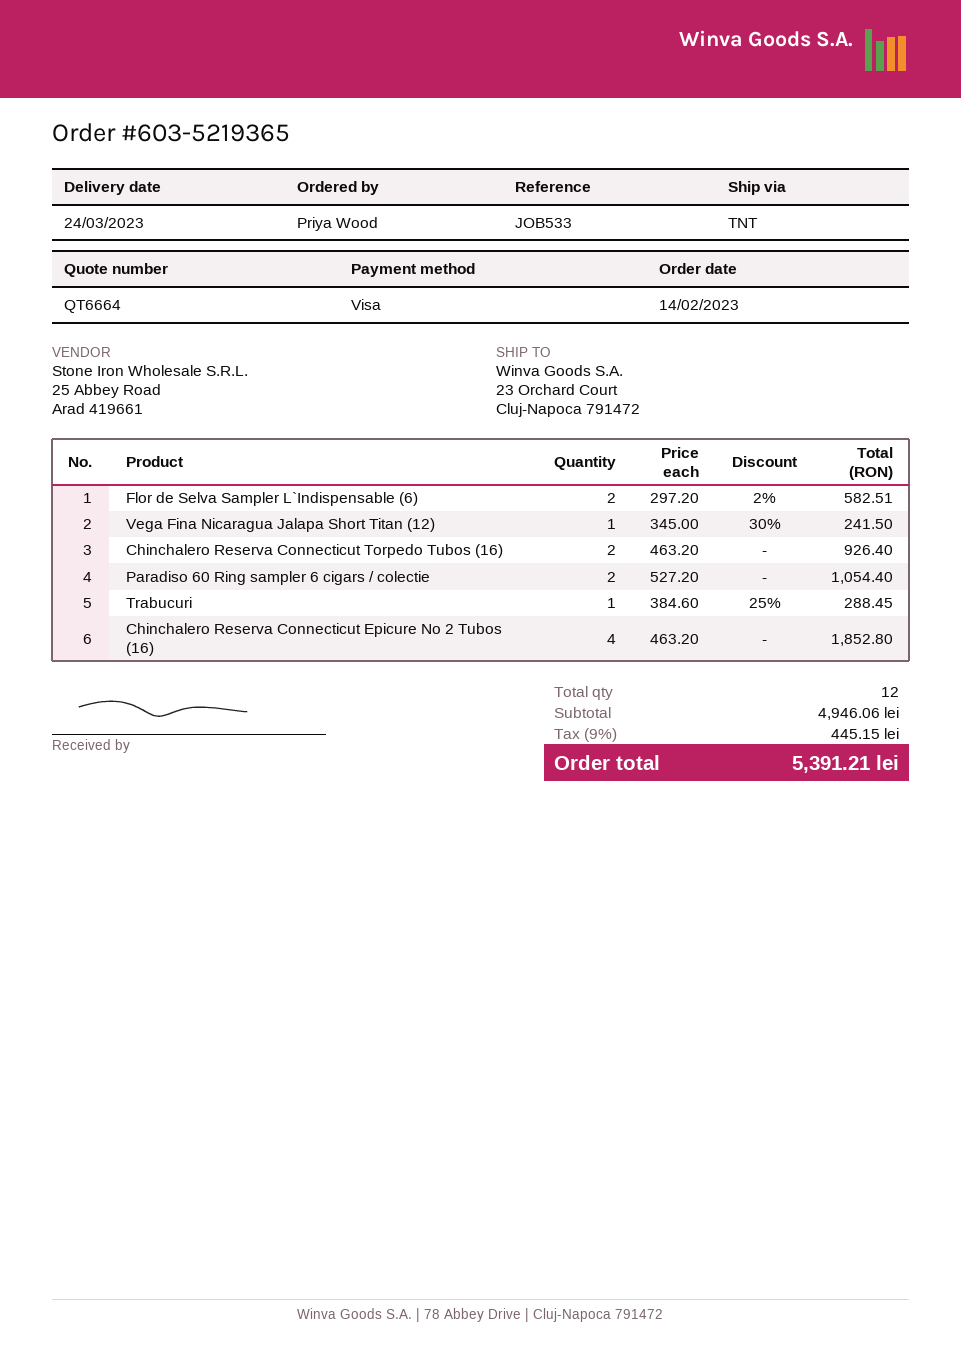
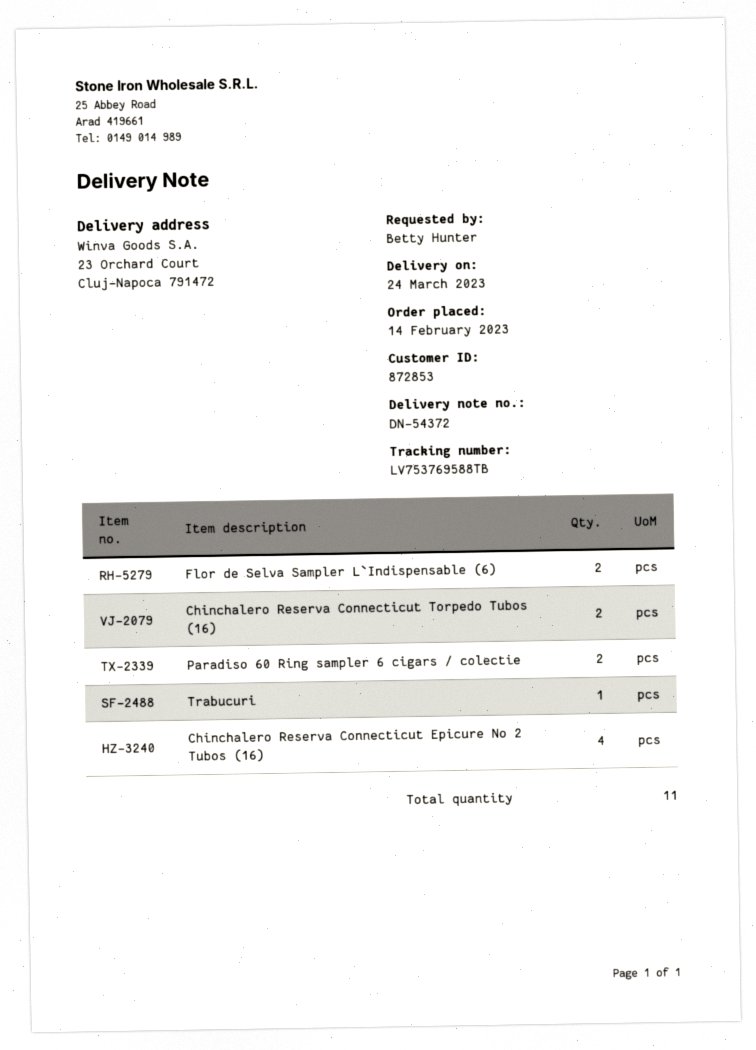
ordered by: Priya Wood -> Betty Hunter
Vega Fina Nicaragua Jalapa Short Titan (12): 1 -> none
total quantity: 12 -> 11

